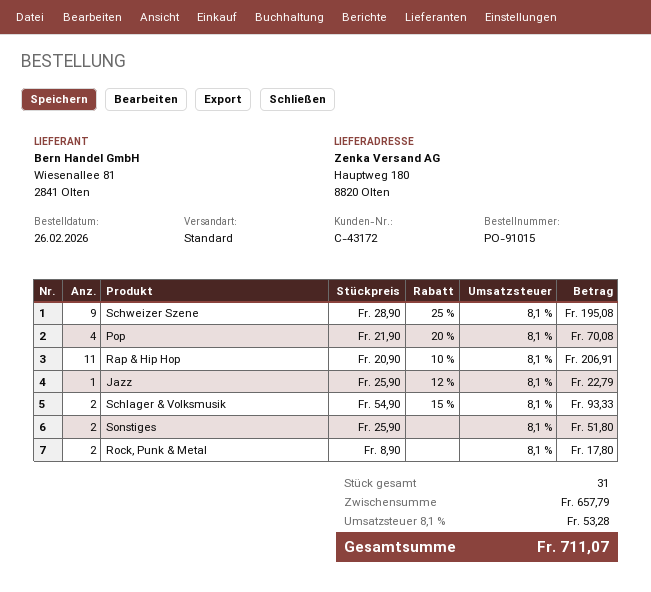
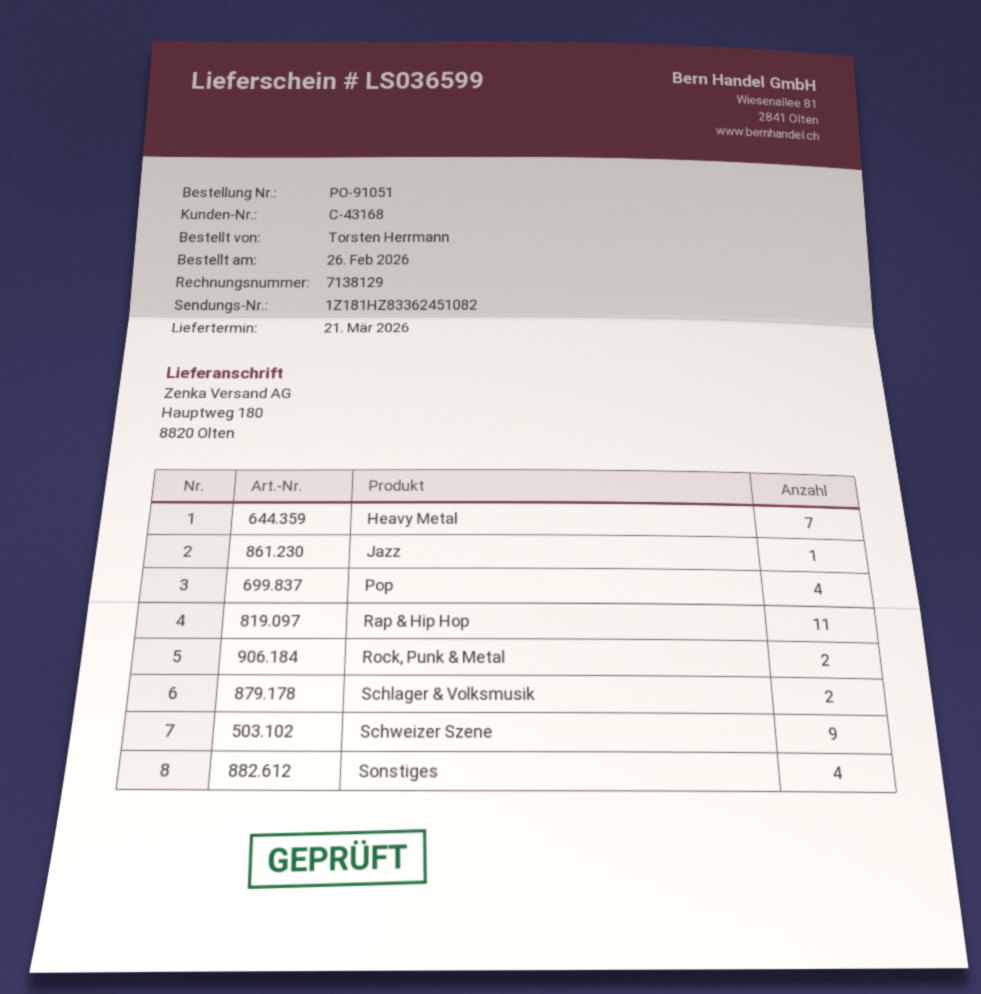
order number: PO-91015 -> PO-91051
customer number: C-43172 -> C-43168
Sonstiges: 2 -> 4
Heavy Metal: none -> 7

